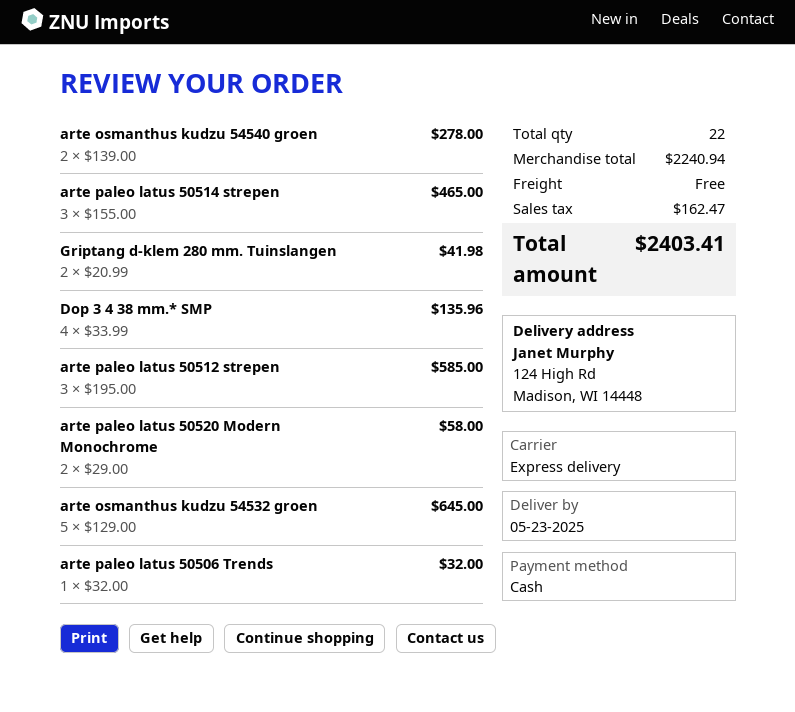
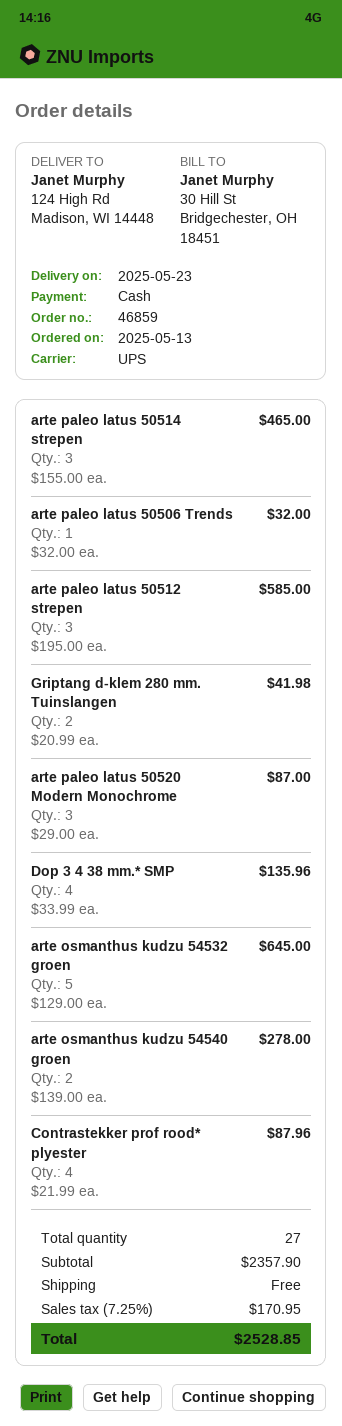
shipping method: express -> UPS
arte paleo latus 50520 Modern Monochrome: 2 x 29.00 = 58.00 -> 3 x 29.00 = 87.00
Contrastekker prof rood* plyester: none -> 4 x 21.99 = 87.96
total quantity: 22 -> 27
subtotal: 2240.94 -> 2357.90
tax: 162.47 -> 170.95
total: 2403.41 -> 2528.85

